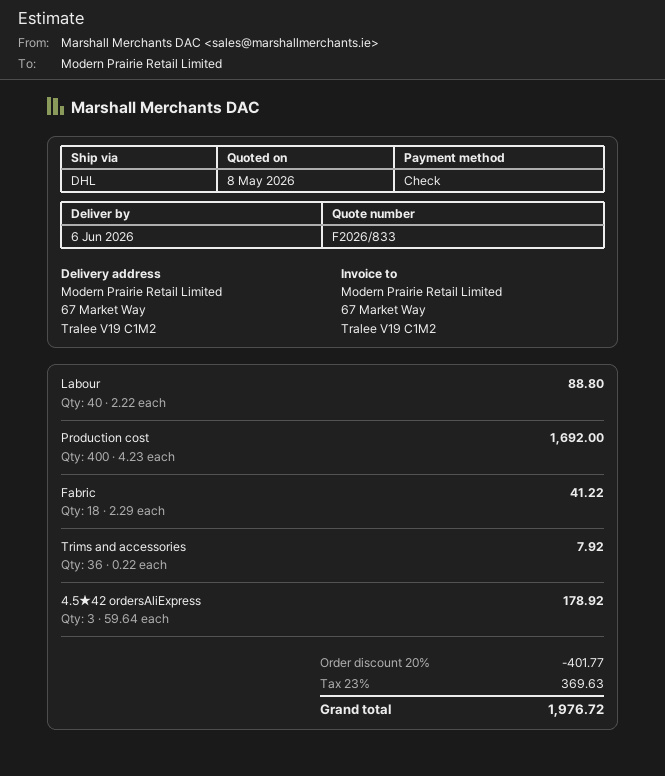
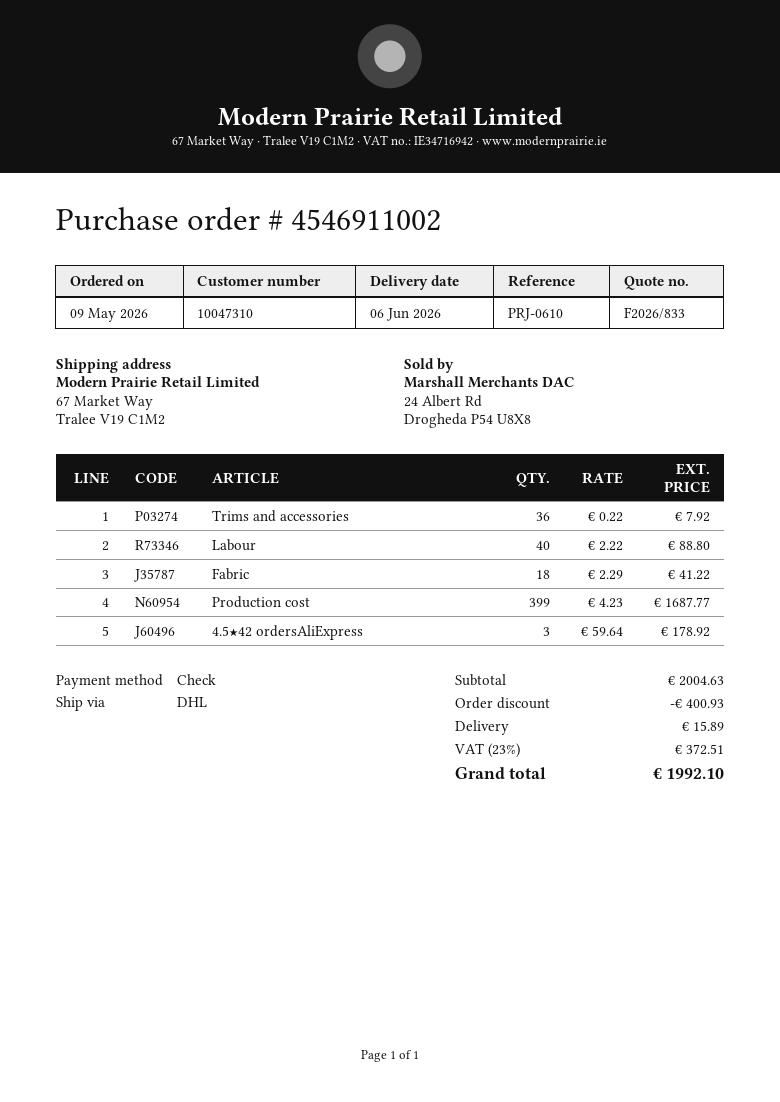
Production cost: 400 x 4.23 = 1692.00 -> 399 x 4.23 = 1687.77
discount: 401.77 -> 400.93
shipping: none -> 15.89
tax: 23% = 369.63 -> 23% = 372.51
total: 1976.72 -> 1992.10

